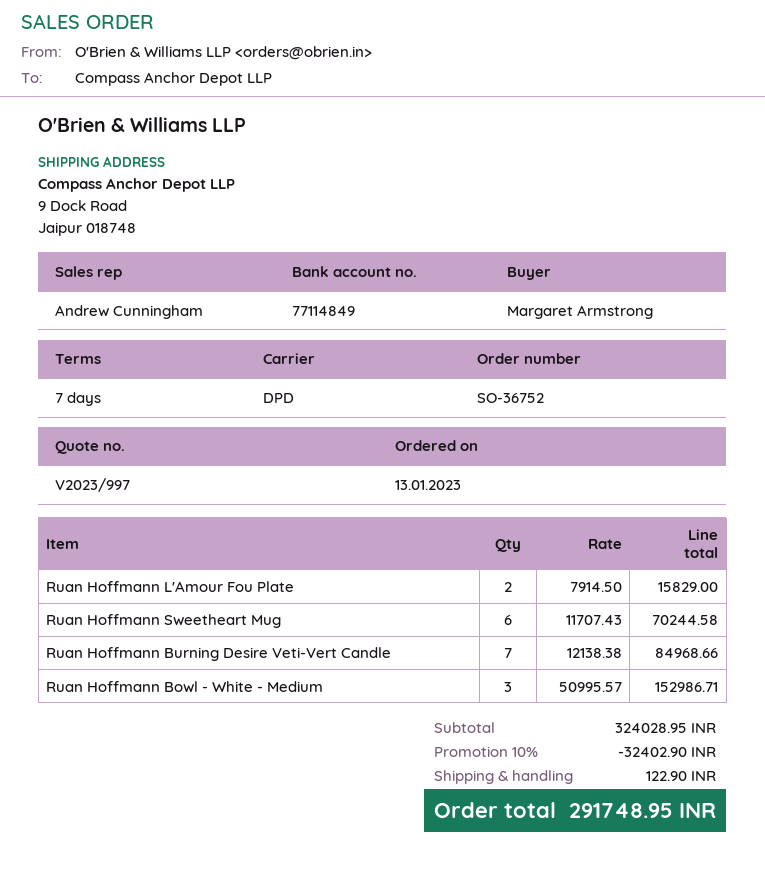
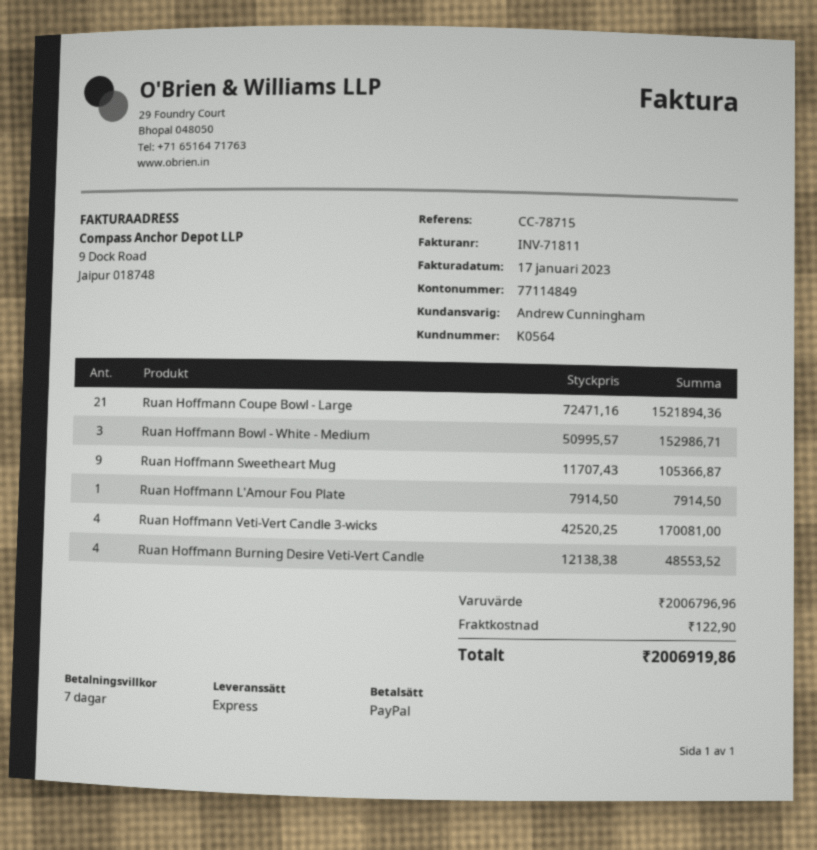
shipping method: DPD -> express
Ruan Hoffmann L'Amour Fou Plate: 2 x 7914.50 = 15829.00 -> 1 x 7914.50 = 7914.50
Ruan Hoffmann Sweetheart Mug: 6 x 11707.43 = 70244.58 -> 9 x 11707.43 = 105366.87
Ruan Hoffmann Burning Desire Veti-Vert Candle: 7 x 12138.38 = 84968.66 -> 4 x 12138.38 = 48553.52
Ruan Hoffmann Coupe Bowl - Large: none -> 21 x 72471.16 = 1521894.36
Ruan Hoffmann Veti-Vert Candle 3-wicks: none -> 4 x 42520.25 = 170081.00
subtotal: 324028.95 -> 2006796.96
discount: 10% = 32402.90 -> none
total: 291748.95 -> 2006919.86

